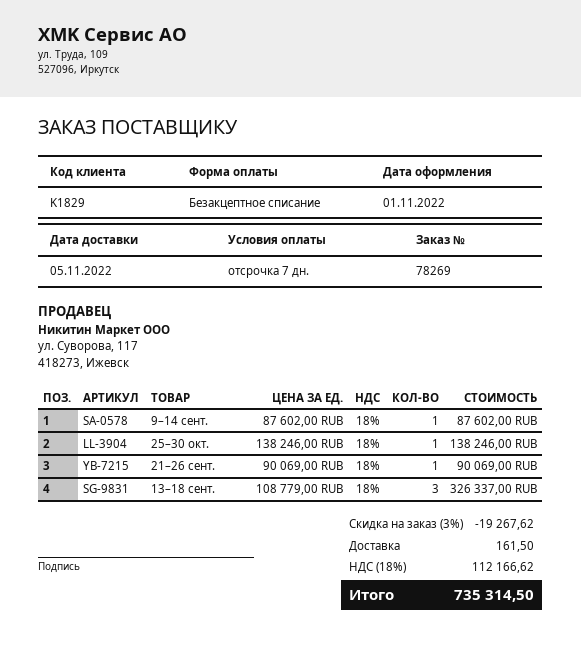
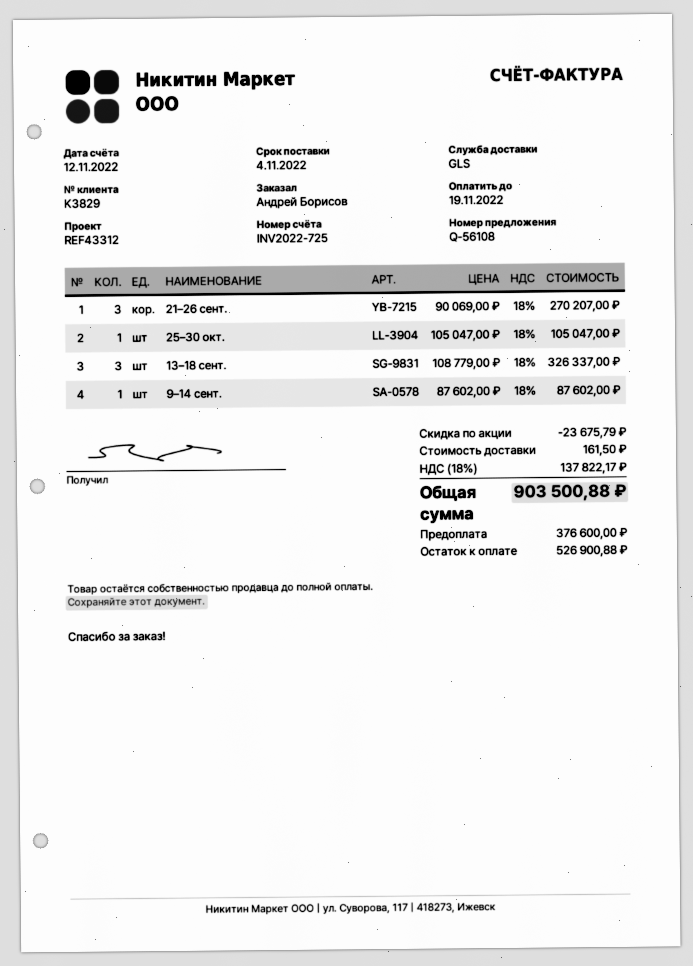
delivery date: 2022-11-05 -> 2022-11-04
customer number: K1829 -> K3829
25–30 окт.: 1 x 138246.00 = 138246.00 -> 1 x 105047.00 = 105047.00
21–26 сент.: 1 x 90069.00 = 90069.00 -> 3 x 90069.00 = 270207.00
discount: 19267.62 -> 23675.79
tax: 18% = 112166.62 -> 18% = 137822.17
total: 735314.50 -> 903500.88

